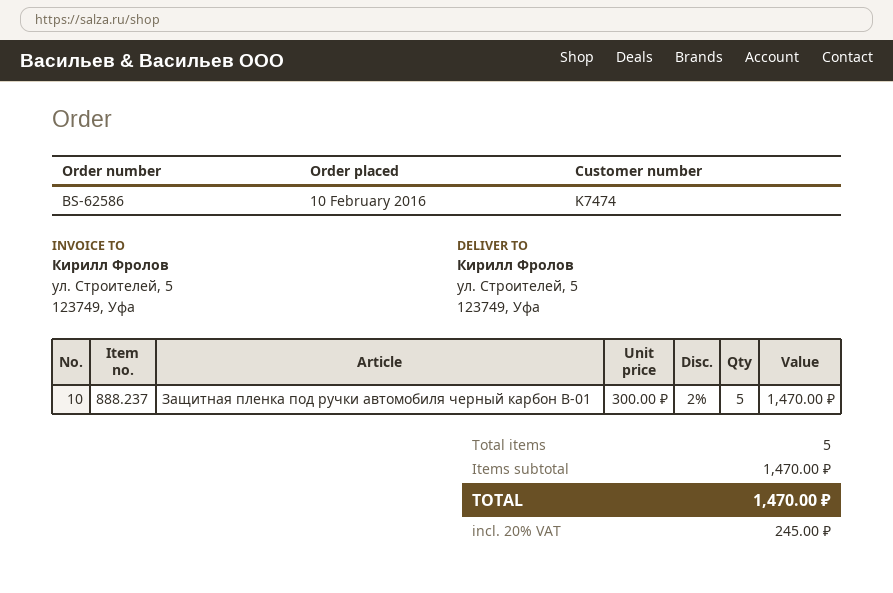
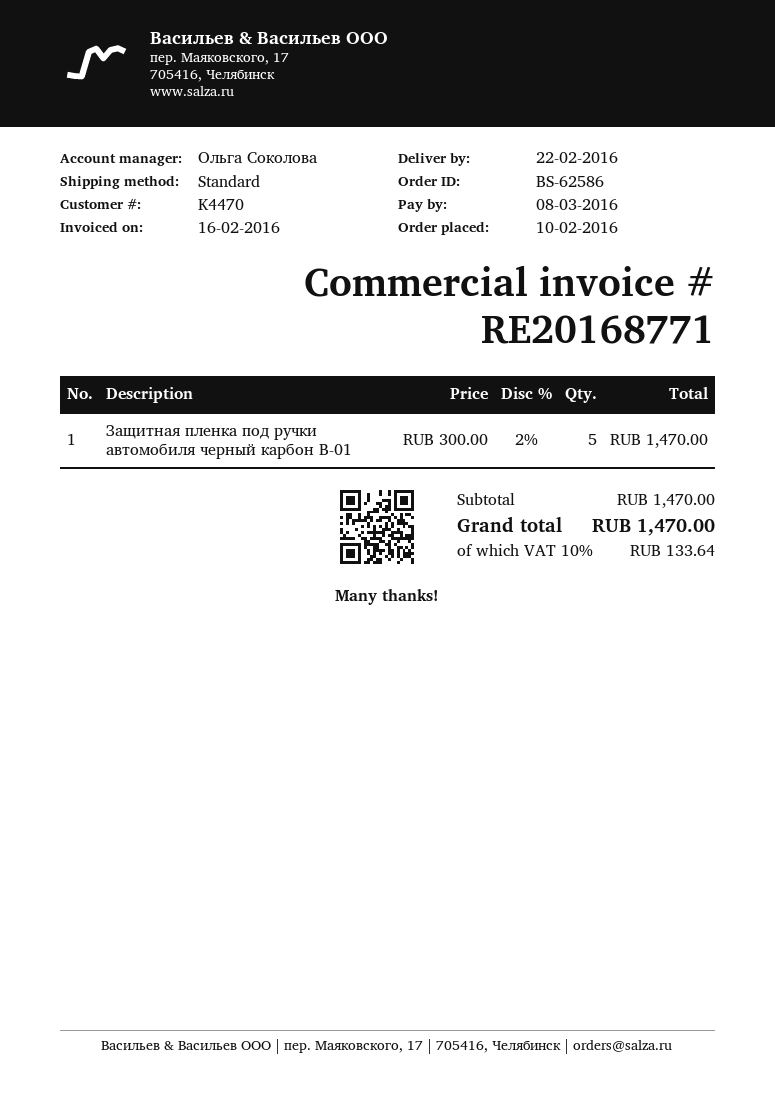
customer number: K7474 -> K4470
tax: 20% = 245.00 -> 10% = 133.64

